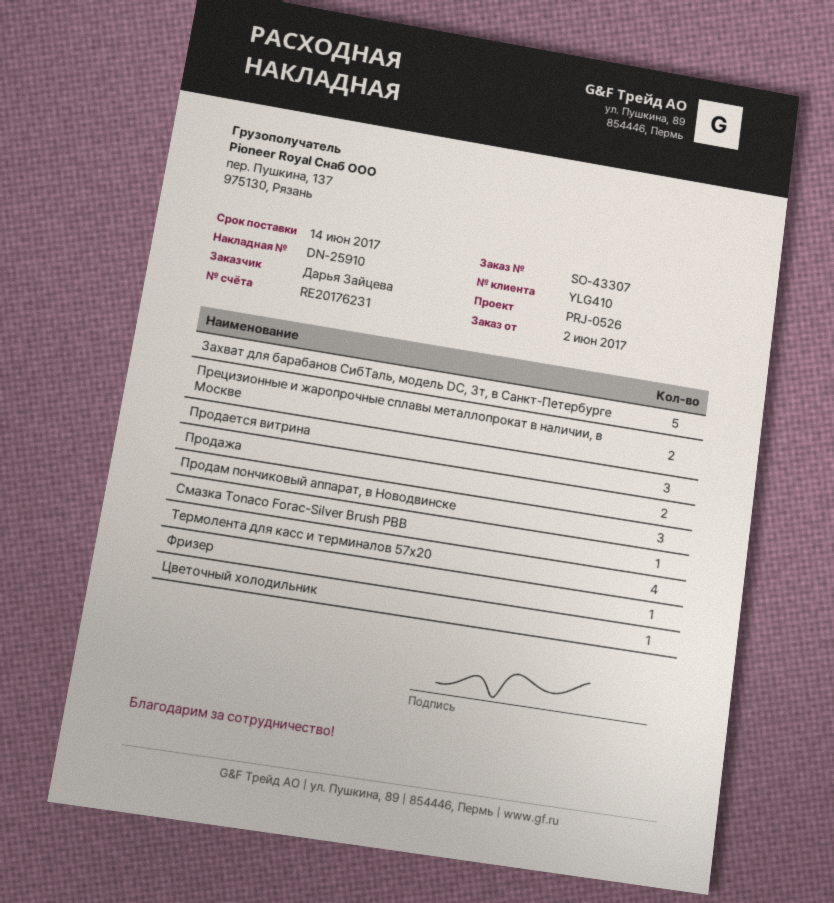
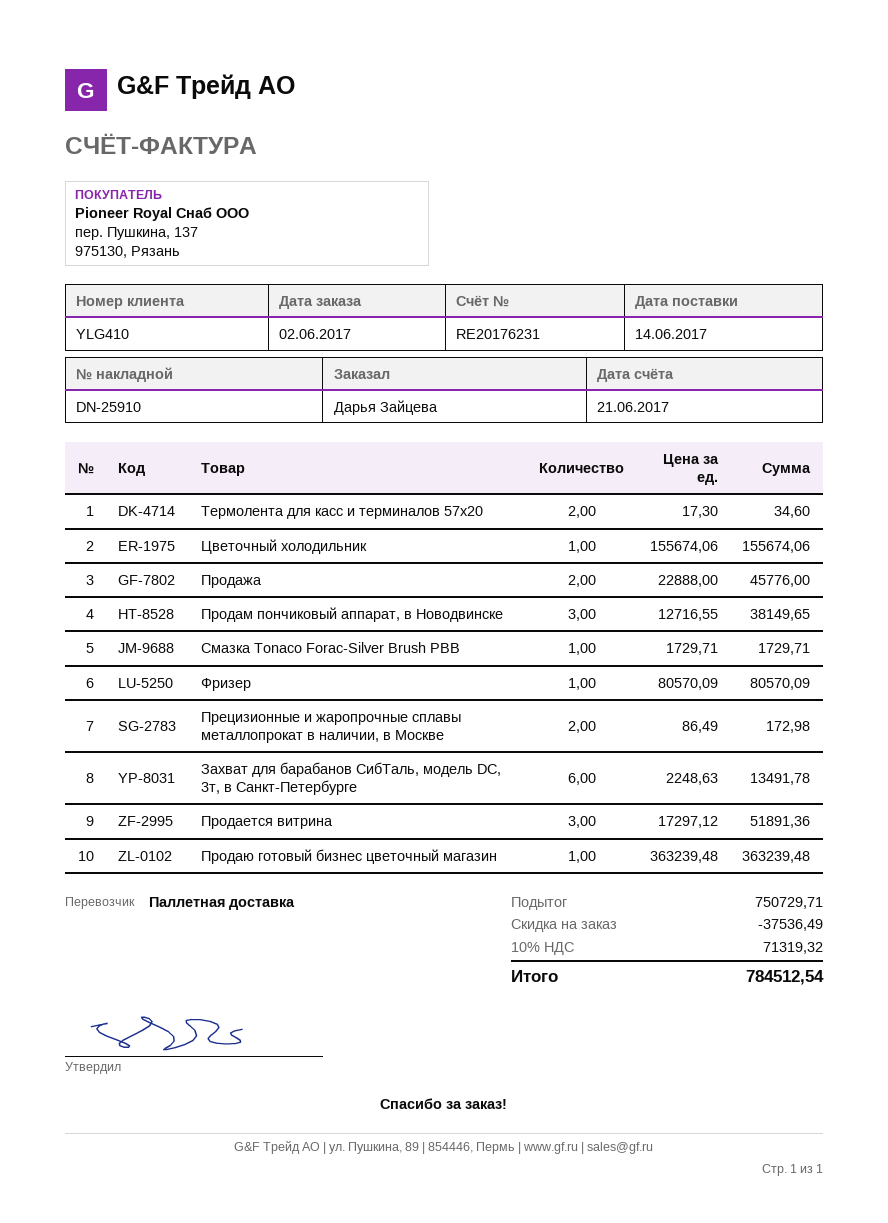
Захват для барабанов СибТаль, модель DC, 3т, в Санкт-Петербурге: 5 -> 6
Термолента для касс и терминалов 57х20: 4 -> 2
Продаю готовый бизнес цветочный магазин: none -> 1

